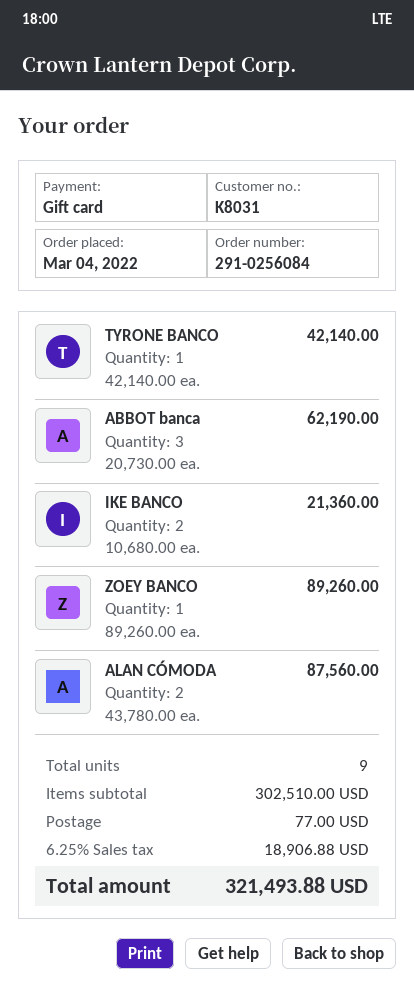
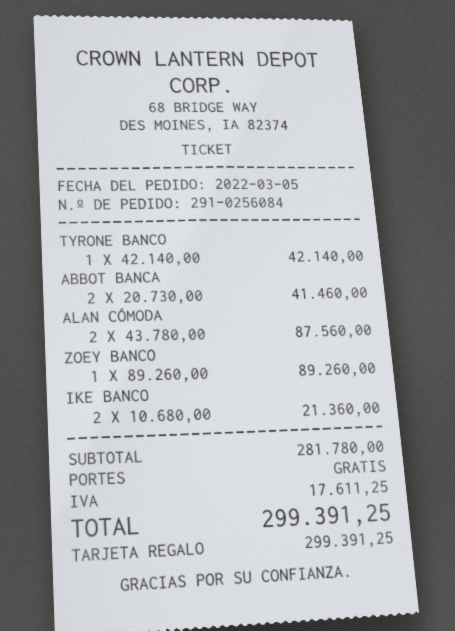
order date: 2022-03-04 -> 2022-03-05
ABBOT banca: 3 x 20730.00 = 62190.00 -> 2 x 20730.00 = 41460.00
subtotal: 302510.00 -> 281780.00
shipping: 77.00 -> 0.00
tax: 18906.88 -> 17611.25
total: 321493.88 -> 299391.25

